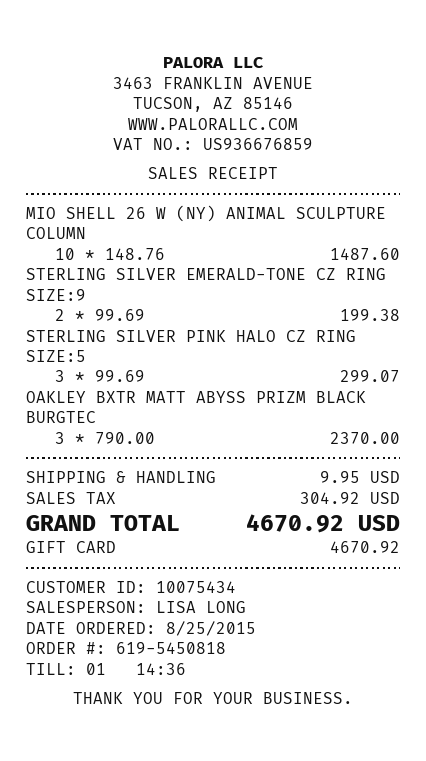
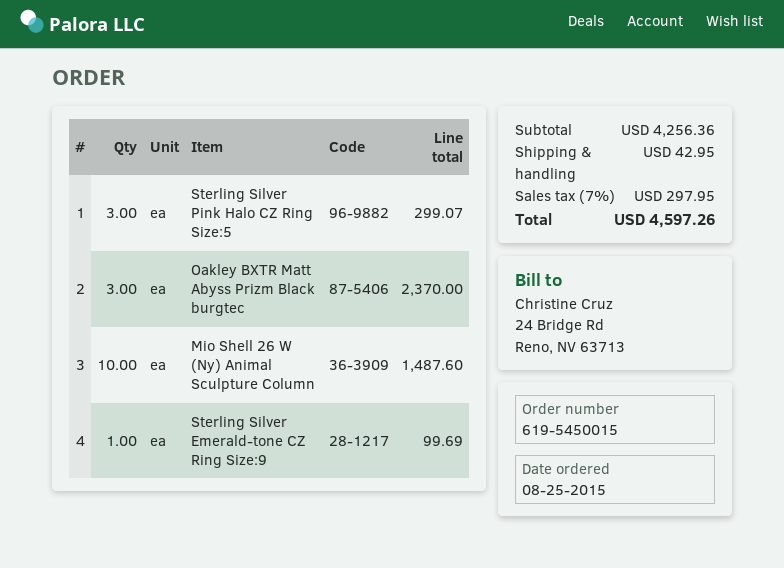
order number: 619-5450818 -> 619-5450015
STERLING SILVER EMERALD-TONE CZ RING SIZE:9: 2 for 199.38 -> 1 for 99.69
shipping: 9.95 -> 42.95
tax: 304.92 -> 297.95
total: 4670.92 -> 4597.26

